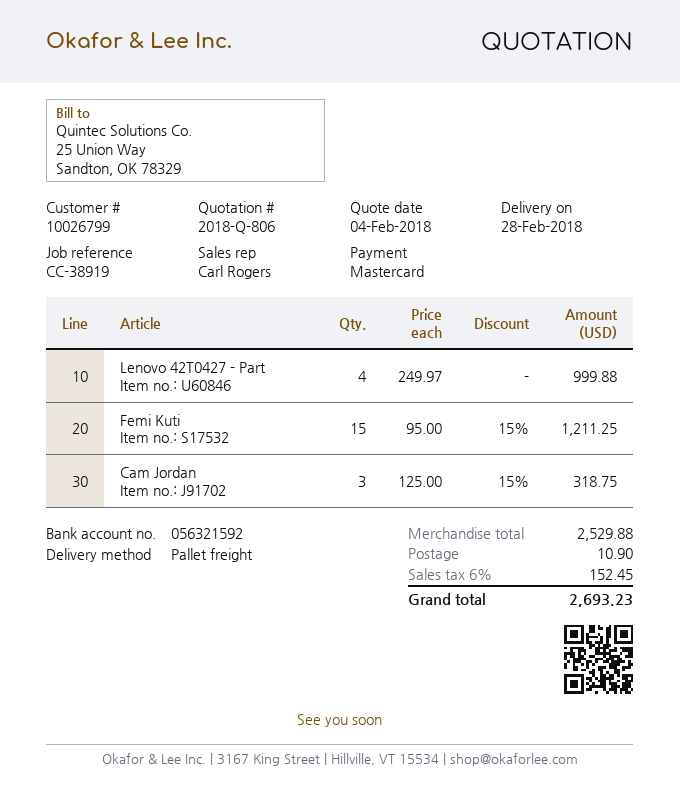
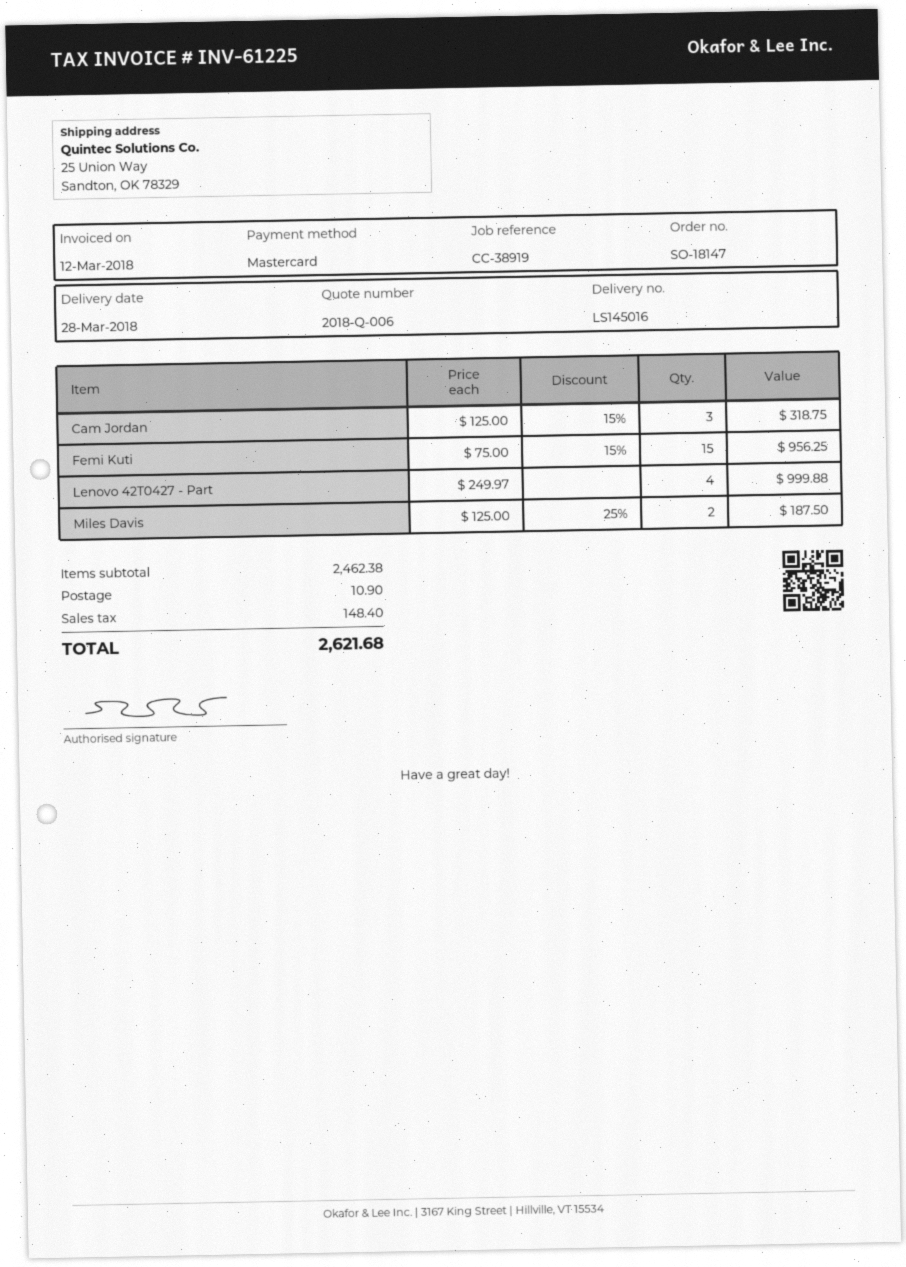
quote number: 2018-Q-806 -> 2018-Q-006
delivery date: 2018-02-28 -> 2018-03-28
Femi Kuti: 15 x 95.00 - 15% = 1211.25 -> 15 x 75.00 - 15% = 956.25
Miles Davis: none -> 2 x 125.00 - 25% = 187.50
subtotal: 2529.88 -> 2462.38
tax: 152.45 -> 148.40
total: 2693.23 -> 2621.68

